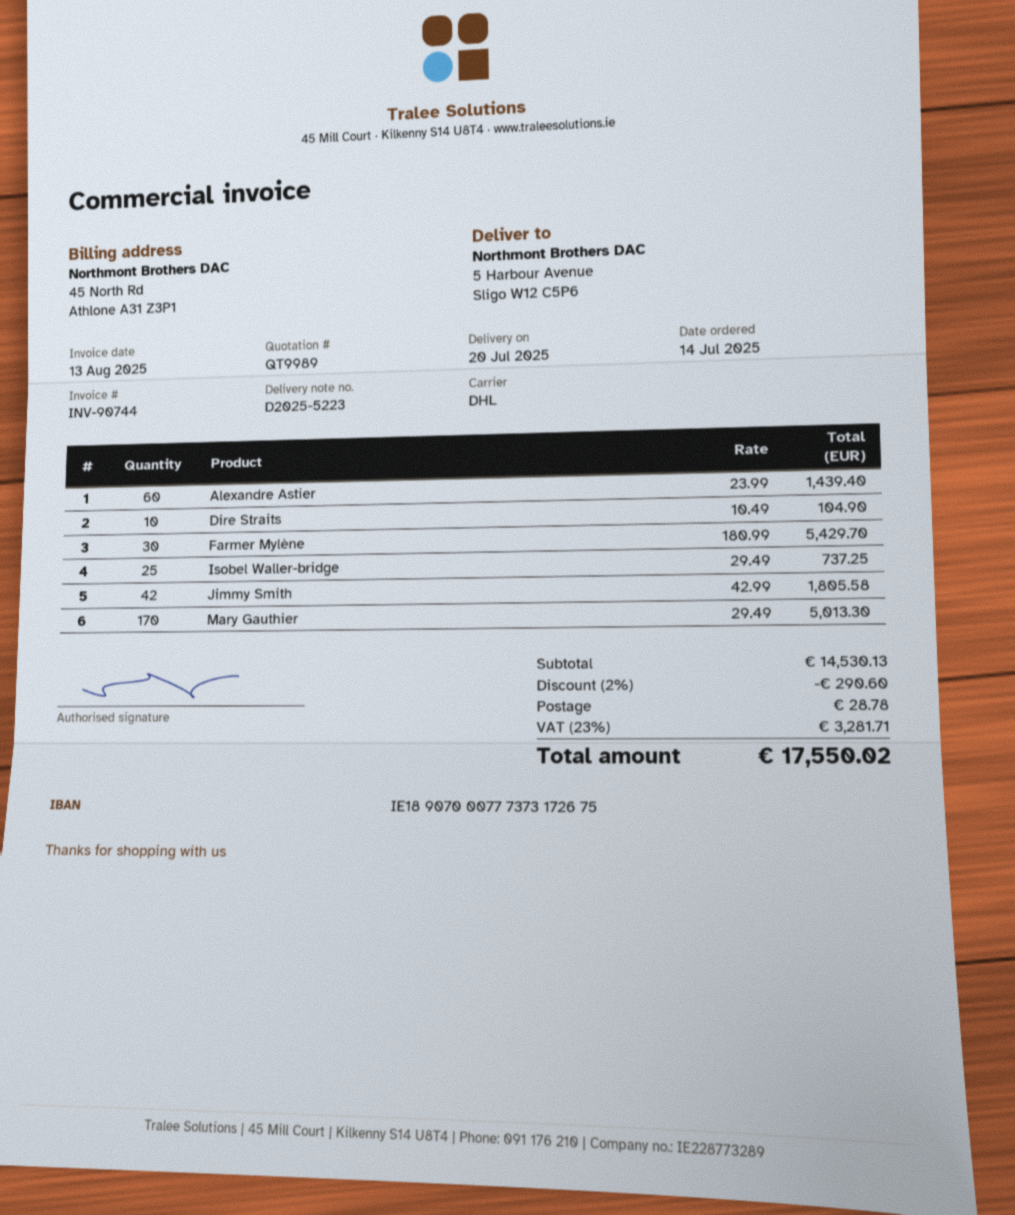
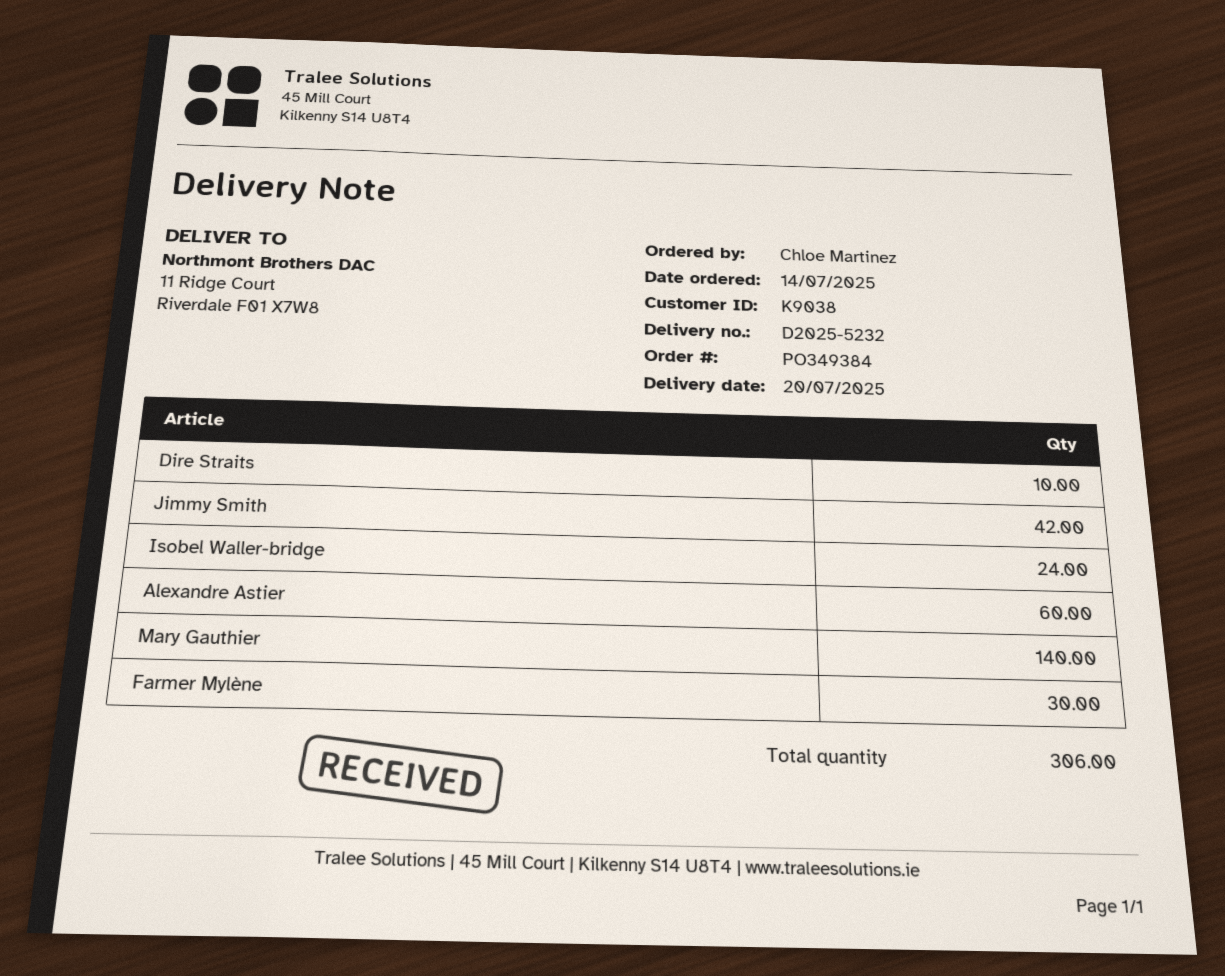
delivery note number: D2025-5223 -> D2025-5232
ship to: 5 Harbour Avenue, Sligo W12 C5P6 -> 11 Ridge Court, Riverdale F01 X7W8
Isobel Waller-bridge: 25 -> 24
Mary Gauthier: 170 -> 140

